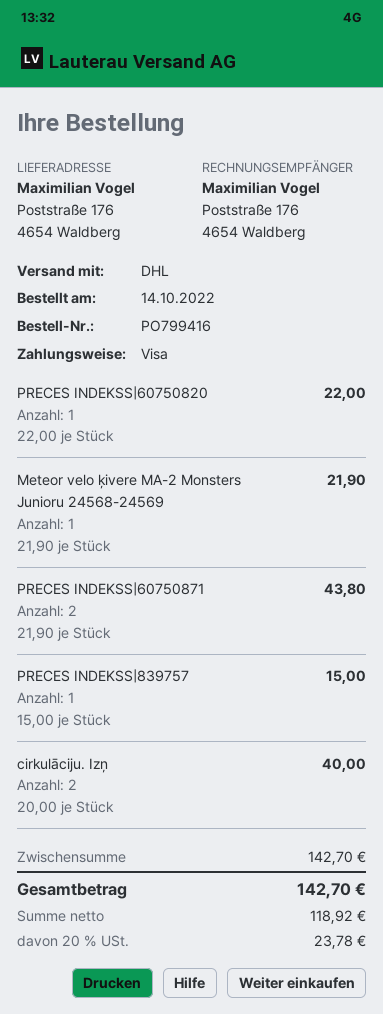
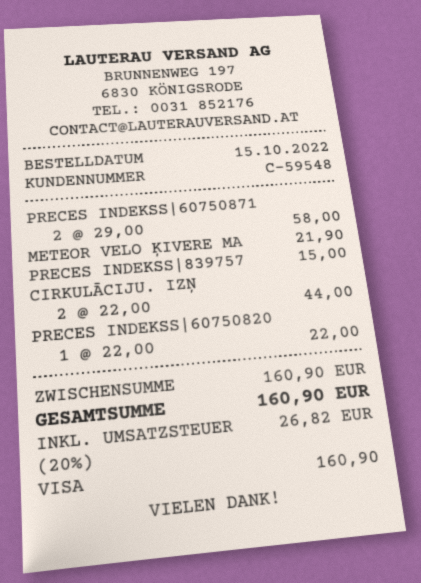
order date: 2022-10-14 -> 2022-10-15
PRECES INDEKSS|60750871: 2 x 21.90 = 43.80 -> 2 x 29.00 = 58.00
cirkulāciju. Izņ: 2 x 20.00 = 40.00 -> 2 x 22.00 = 44.00
subtotal: 142.70 -> 160.90
tax: 20% = 23.78 -> 20% = 26.82
total: 142.70 -> 160.90

